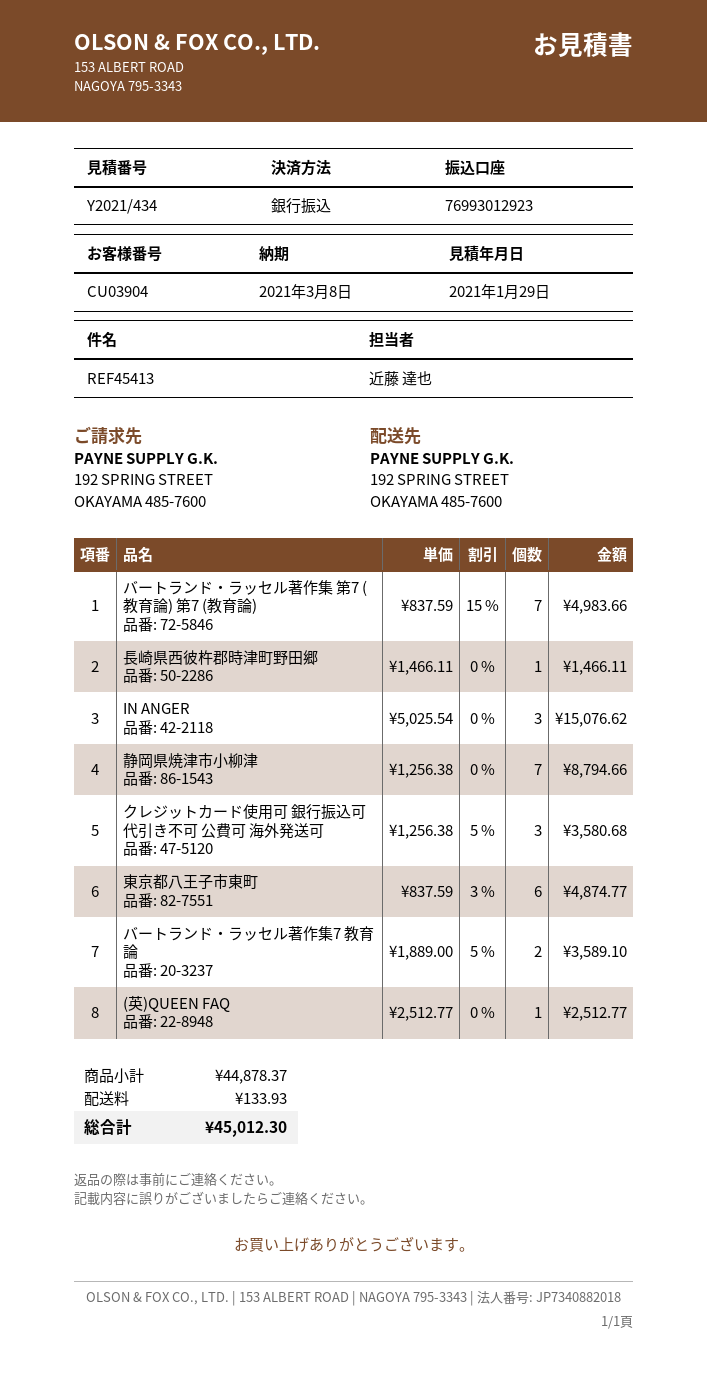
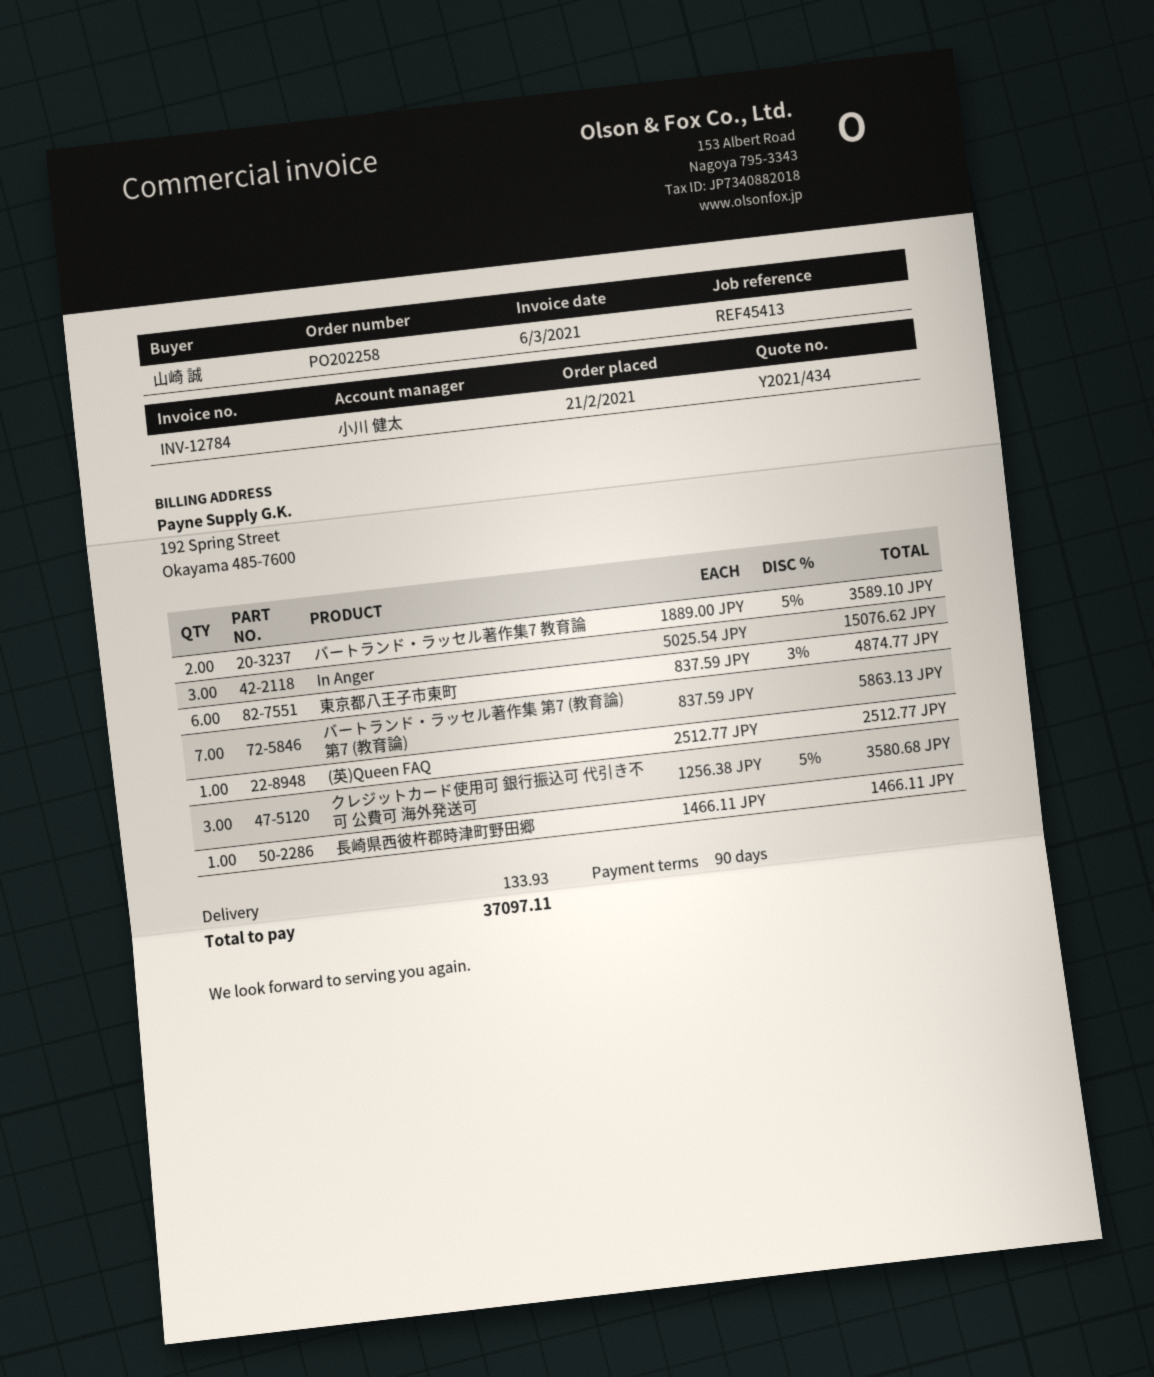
sales rep: 近藤 達也 -> 小川 健太
バートランド・ラッセル著作集 第7 (教育論) 第7 (教育論): 7 x 837.59 - 15% = 4983.66 -> 7 x 837.59 = 5863.13
静岡県焼津市小柳津: 7 x 1256.38 = 8794.66 -> none
total: 45012.30 -> 37097.11

